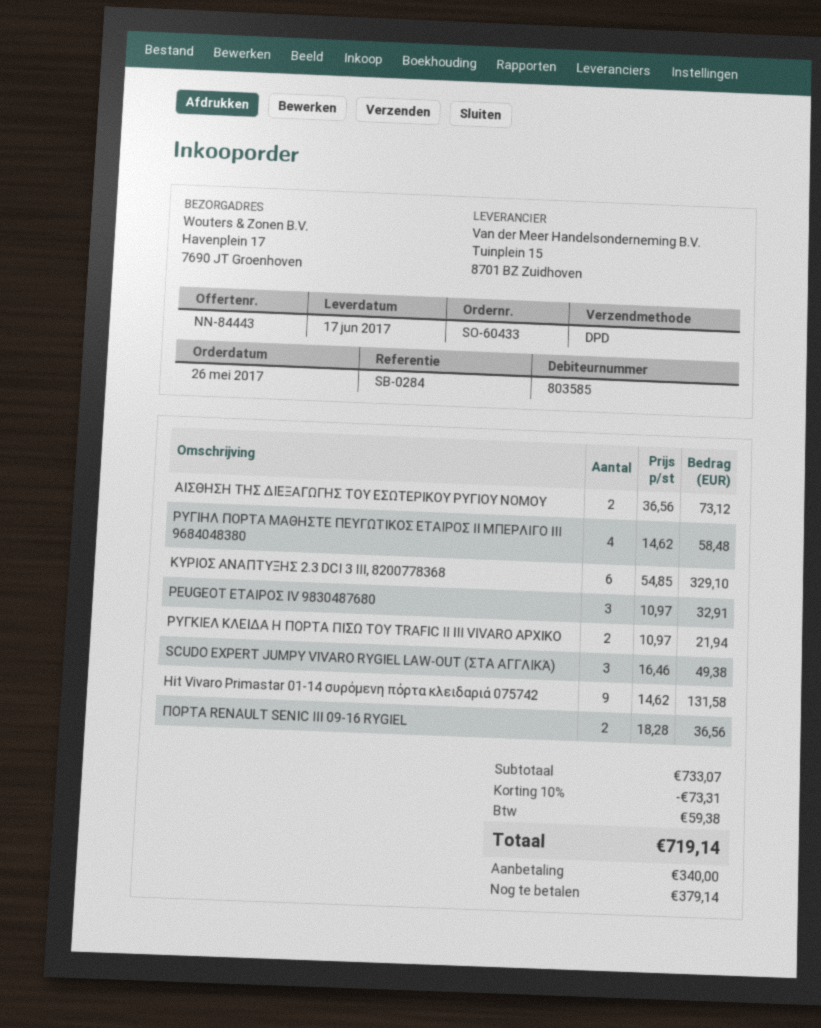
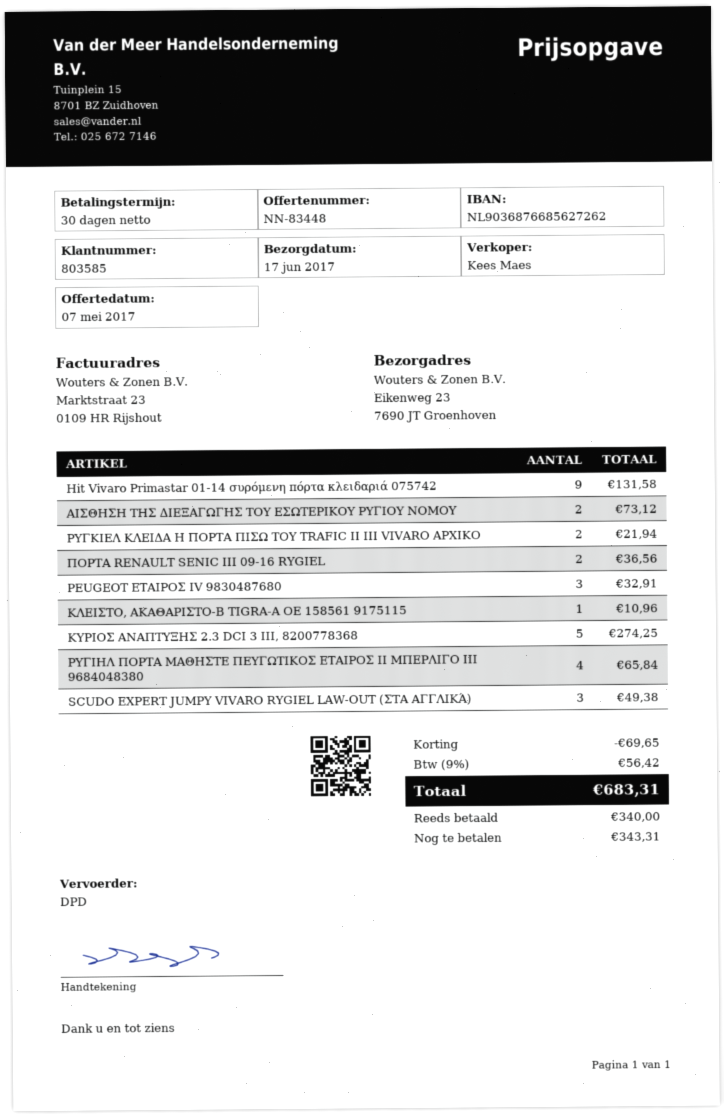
quote number: NN-84443 -> NN-83448
ship to: Havenplein 17, 7690 JT Groenhoven -> Eikenweg 23, 7690 JT Groenhoven
ΡΥΓΙΗΛ ΠΟΡΤΑ ΜΑΘΗΣΤΕ ΠΕΥΓΩΤΙΚΟΣ ΕΤΑΙΡΟΣ ΙΙ ΜΠΕΡΛΙΓΟ ΙΙΙ 9684048380: 4 for 58.48 -> 4 for 65.84
ΚΥΡΙΟΣ ΑΝΑΠΤΥΞΗΣ 2.3 DCI 3 III, 8200778368: 6 for 329.10 -> 5 for 274.25
ΚΛΕΙΣΤΟ, ΑΚΑΘΑΡΙΣΤΟ-Β TIGRA-A ΟΕ 158561 9175115: none -> 1 for 10.96
discount: 73.31 -> 69.65
tax: 59.38 -> 56.42
total: 719.14 -> 683.31
balance: 379.14 -> 343.31

